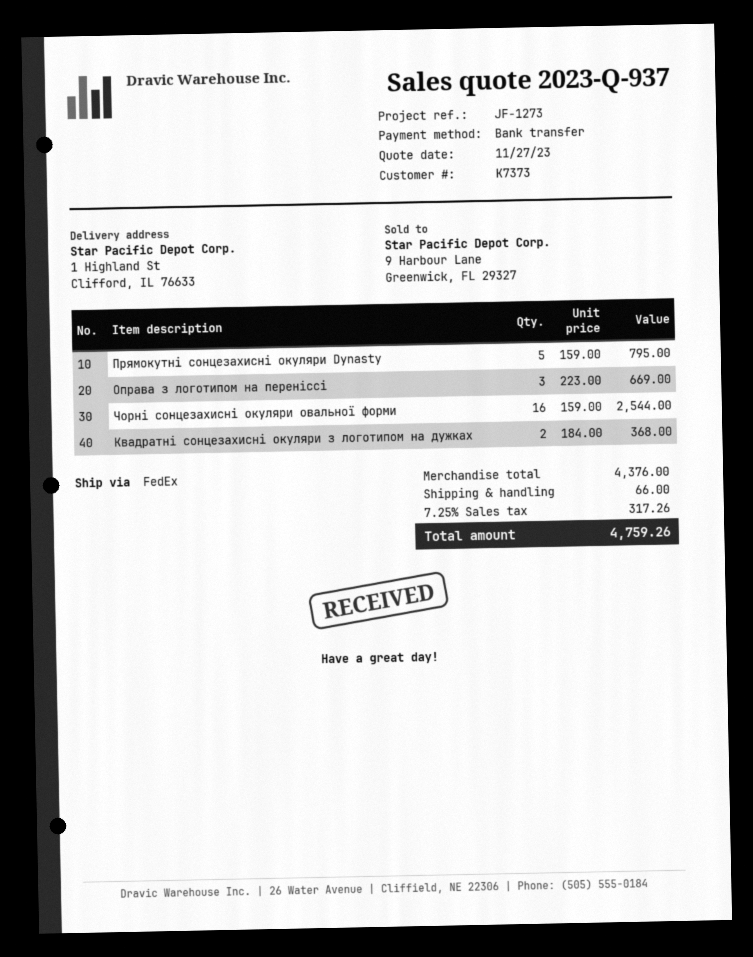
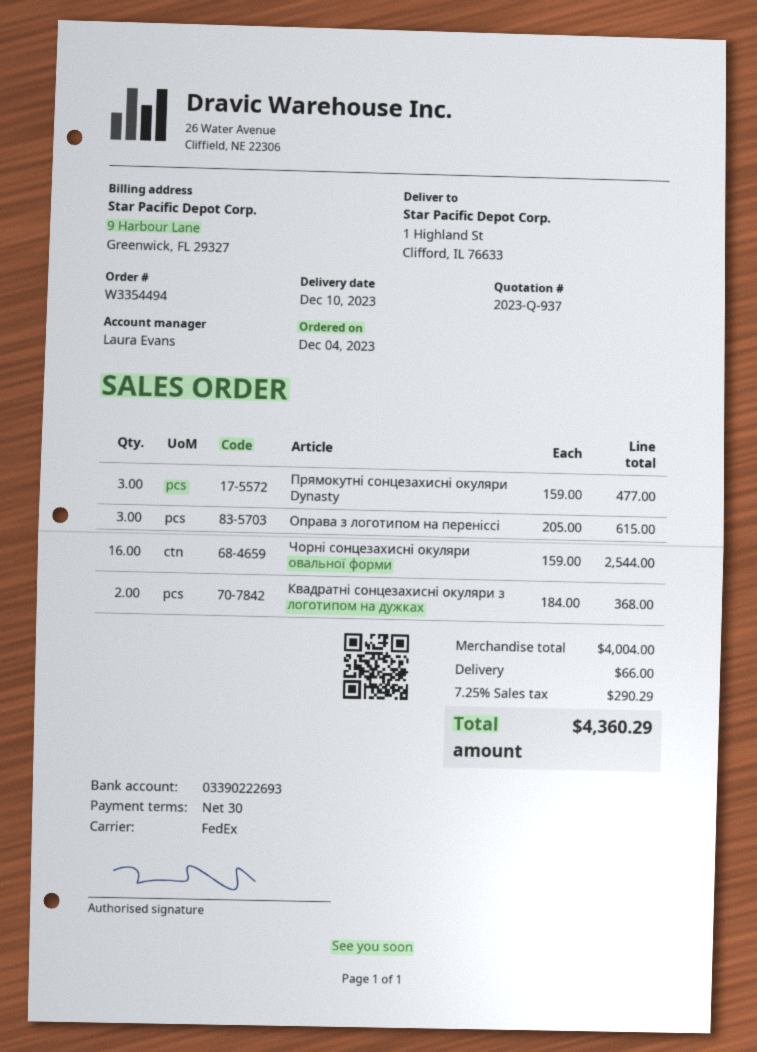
Прямокутні сонцезахисні окуляри Dynasty: 5 x 159.00 = 795.00 -> 3 x 159.00 = 477.00
Оправа з логотипом на переніссі: 3 x 223.00 = 669.00 -> 3 x 205.00 = 615.00
subtotal: 4376.00 -> 4004.00
tax: 7.25% = 317.26 -> 7.25% = 290.29
total: 4759.26 -> 4360.29

